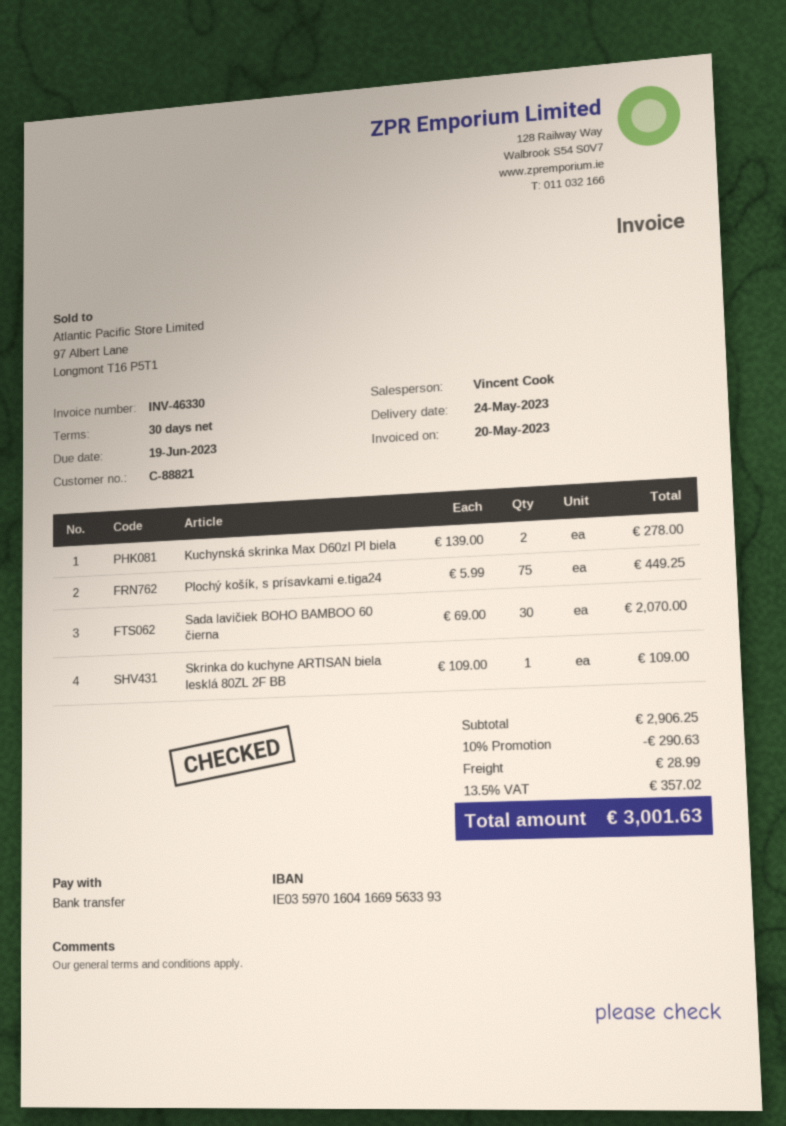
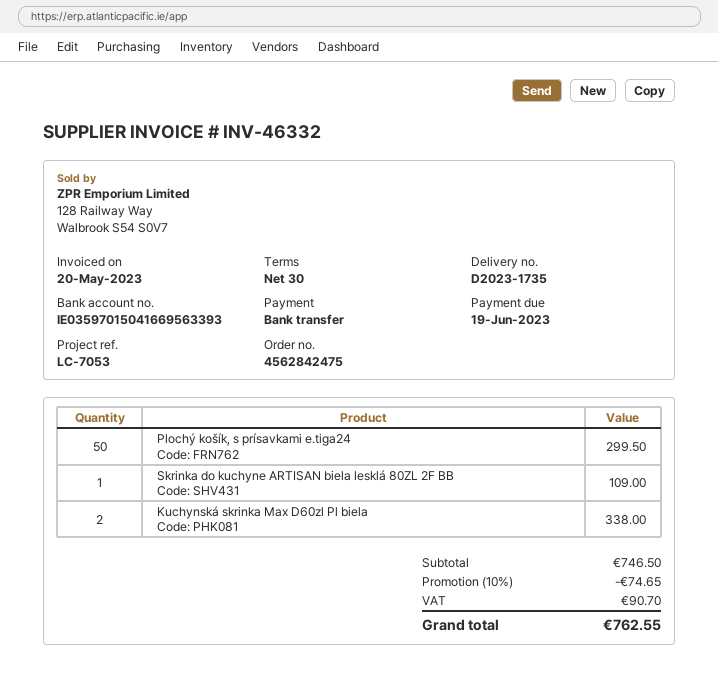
invoice number: INV-46330 -> INV-46332
bank account: IE03597016041669563393 -> IE03597015041669563393
Kuchynská skrinka Max D60zl Pl biela: 2 for 278.00 -> 2 for 338.00
Plochý košík, s prísavkami e.tiga24: 75 for 449.25 -> 50 for 299.50
Sada lavičiek BOHO BAMBOO 60 čierna: 30 for 2070.00 -> none
subtotal: 2906.25 -> 746.50
discount: 10% = 290.63 -> 10% = 74.65
shipping: 28.99 -> none
tax: 357.02 -> 90.70
total: 3001.63 -> 762.55

